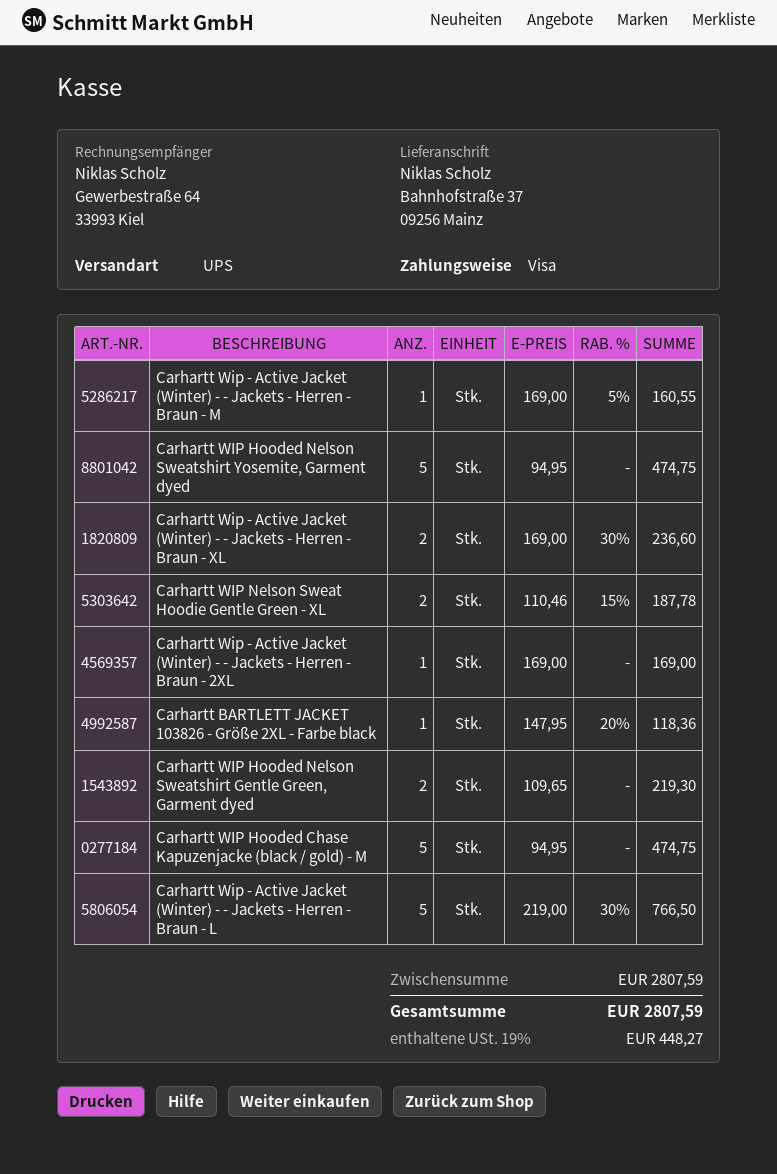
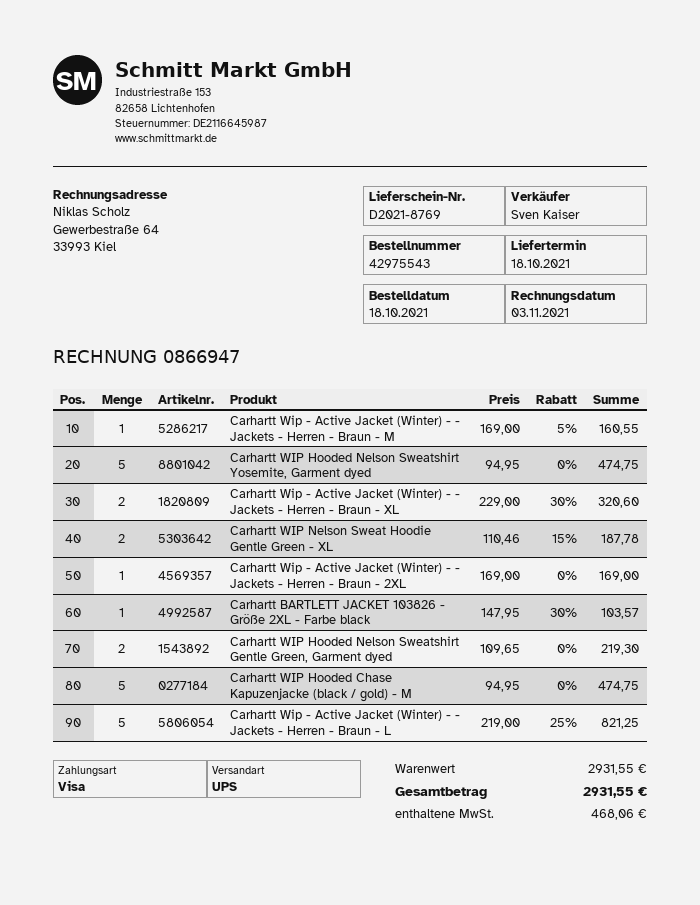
Carhartt Wip - Active Jacket (Winter) - - Jackets - Herren - Braun - XL: 2 x 169.00 - 30% = 236.60 -> 2 x 229.00 - 30% = 320.60
Carhartt BARTLETT JACKET 103826 - Größe 2XL - Farbe black: 1 x 147.95 - 20% = 118.36 -> 1 x 147.95 - 30% = 103.57
Carhartt Wip - Active Jacket (Winter) - - Jackets - Herren - Braun - L: 5 x 219.00 - 30% = 766.50 -> 5 x 219.00 - 25% = 821.25
subtotal: 2807.59 -> 2931.55
tax: 448.27 -> 468.06
total: 2807.59 -> 2931.55

